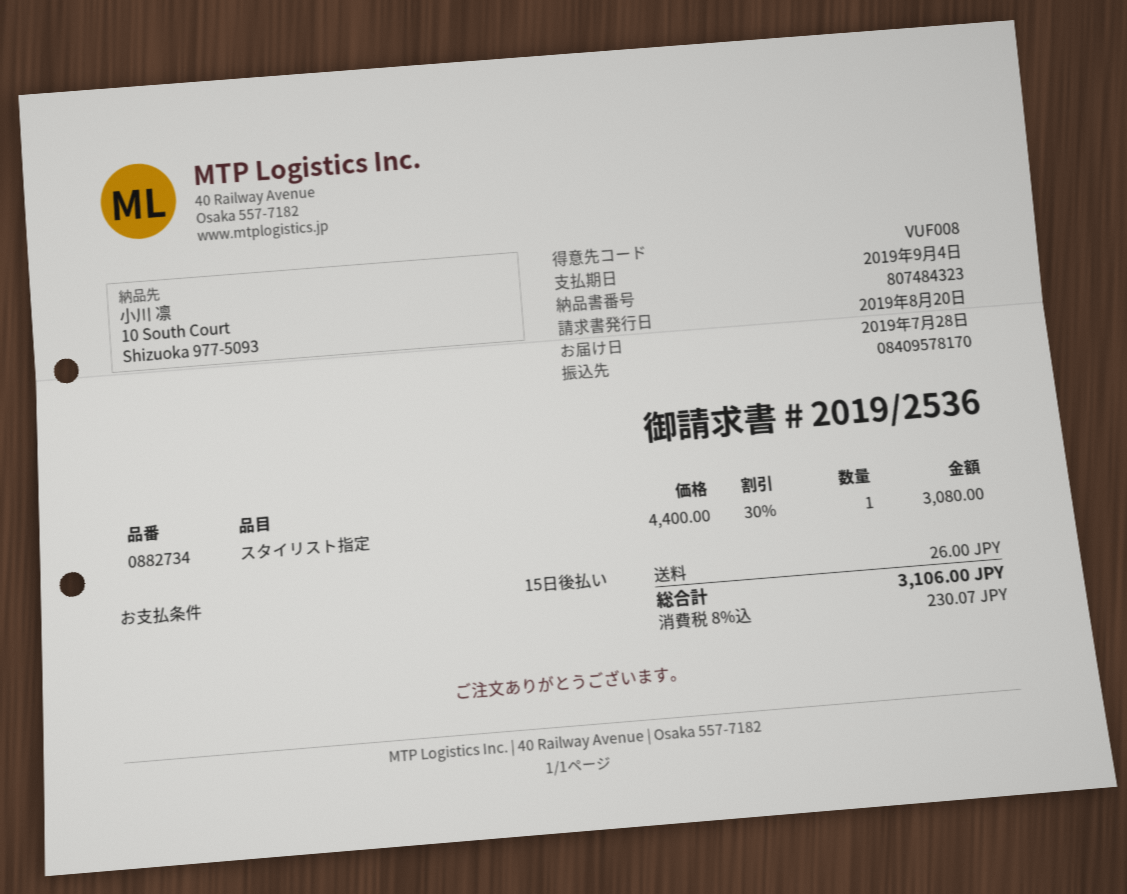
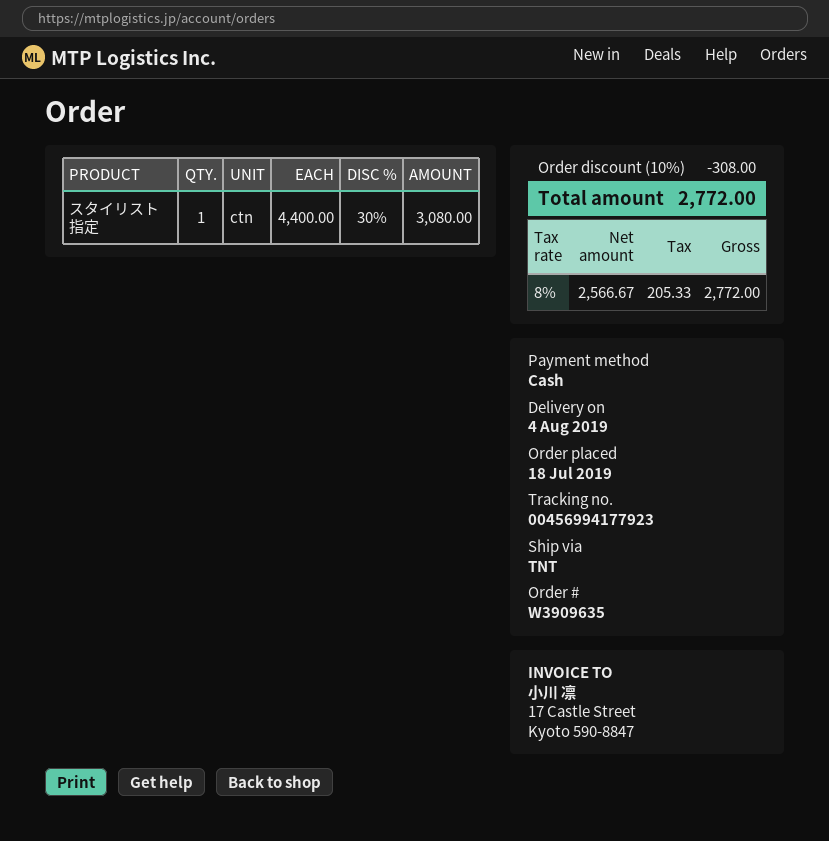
delivery date: 2019-07-28 -> 2019-08-04
discount: none -> 10% = 308.00
shipping: 26.00 -> none
tax: 8% = 230.07 -> 8% = 205.33
total: 3106.00 -> 2772.00

